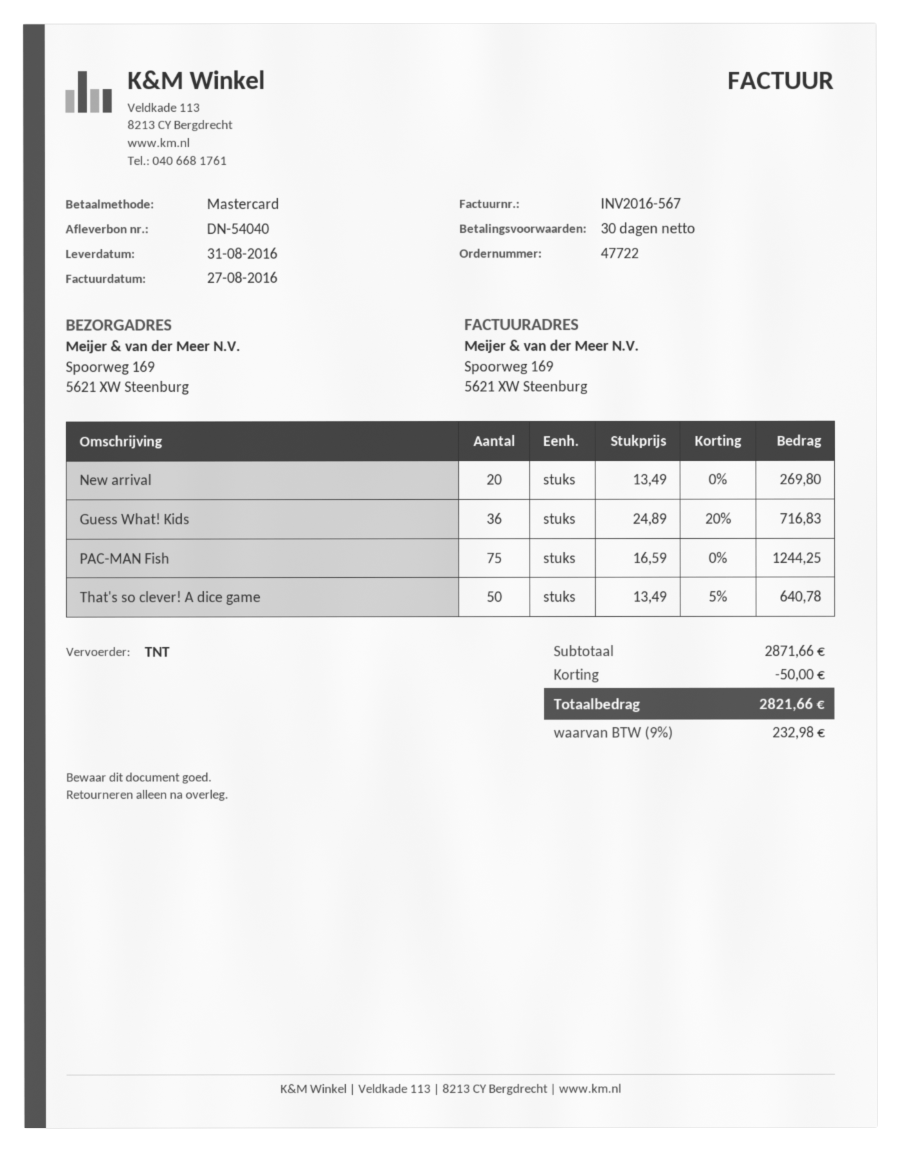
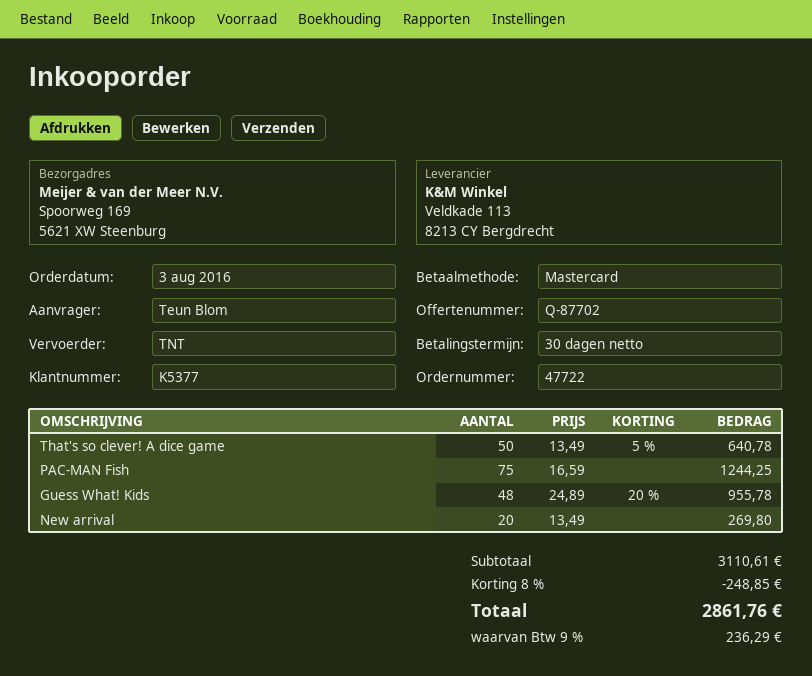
Guess What! Kids: 36 x 24.89 - 20% = 716.83 -> 48 x 24.89 - 20% = 955.78
subtotal: 2871.66 -> 3110.61
discount: 50.00 -> 248.85
tax: 9% = 232.98 -> 9% = 236.29
total: 2821.66 -> 2861.76

